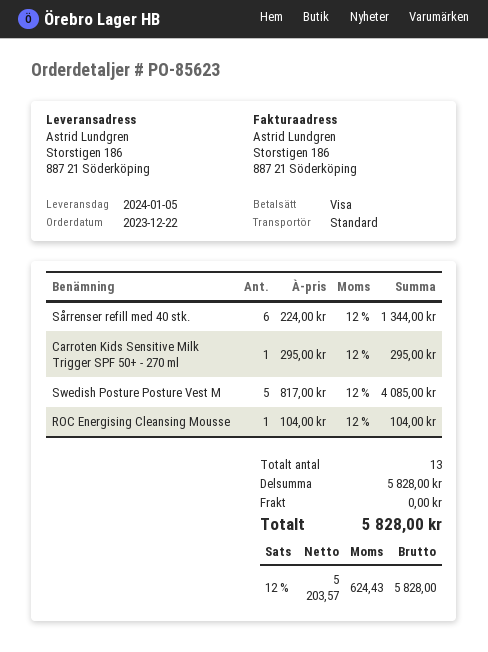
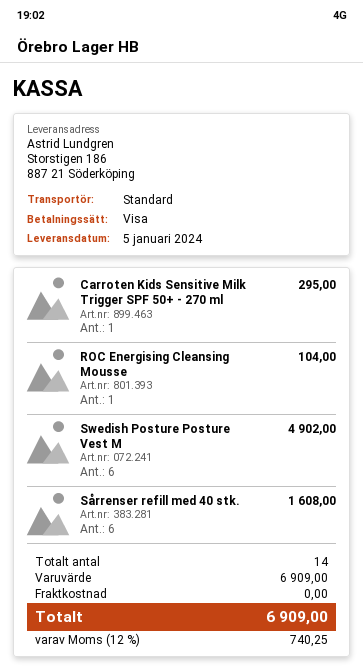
Sårrenser refill med 40 stk.: 6 for 1344.00 -> 6 for 1608.00
Swedish Posture Posture Vest M: 5 for 4085.00 -> 6 for 4902.00
total quantity: 13 -> 14
subtotal: 5828.00 -> 6909.00
tax: 12% = 624.43 -> 12% = 740.25
total: 5828.00 -> 6909.00

